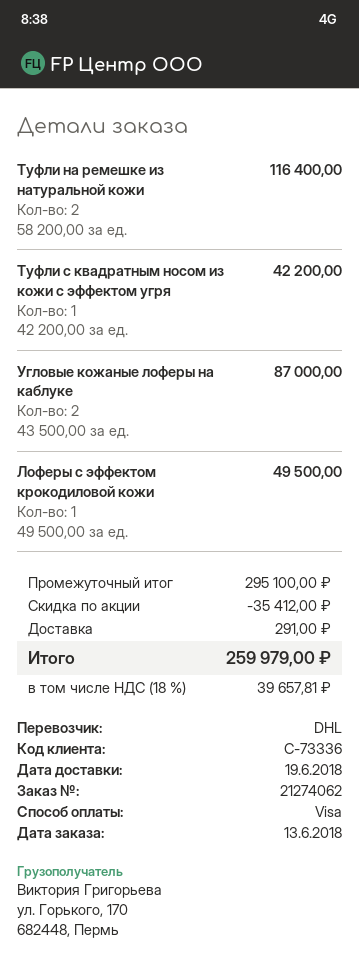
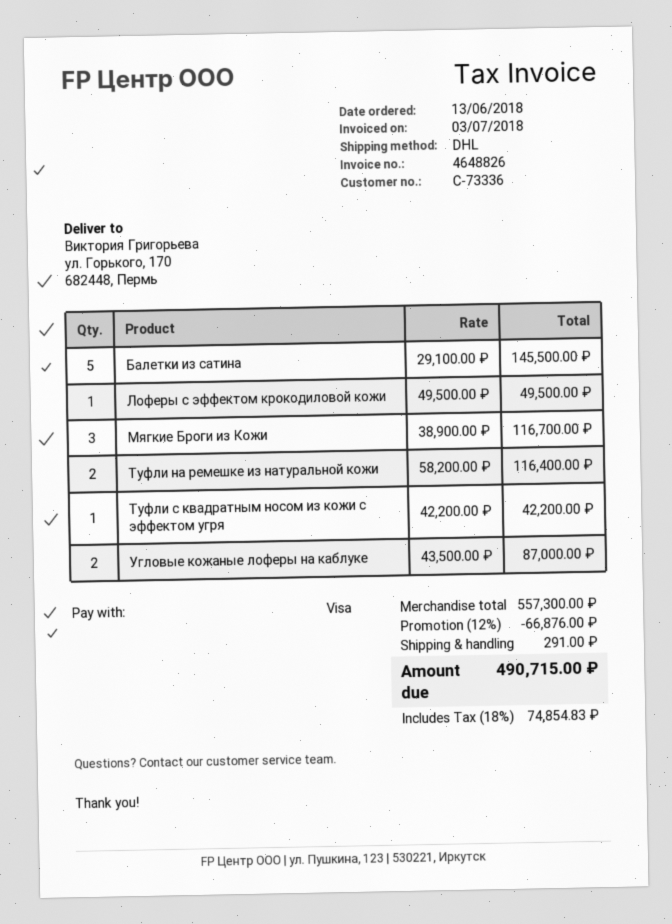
Балетки из сатина: none -> 5 x 29100.00 = 145500.00
Мягкие Броги из Кожи: none -> 3 x 38900.00 = 116700.00
subtotal: 295100.00 -> 557300.00
discount: 35412.00 -> 66876.00
tax: 18% = 39657.81 -> 18% = 74854.83
total: 259979.00 -> 490715.00

